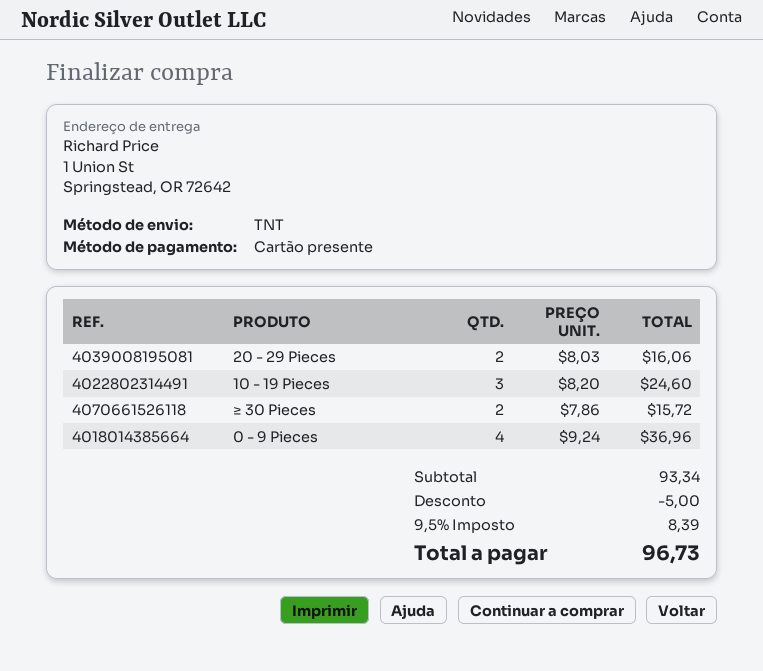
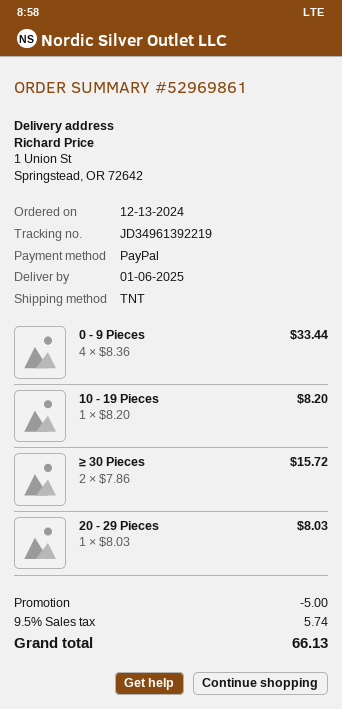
payment method: gift card -> PayPal
20 - 29 Pieces: 2 x 8.03 = 16.06 -> 1 x 8.03 = 8.03
10 - 19 Pieces: 3 x 8.20 = 24.60 -> 1 x 8.20 = 8.20
0 - 9 Pieces: 4 x 9.24 = 36.96 -> 4 x 8.36 = 33.44
tax: 9.5% = 8.39 -> 9.5% = 5.74
total: 96.73 -> 66.13

